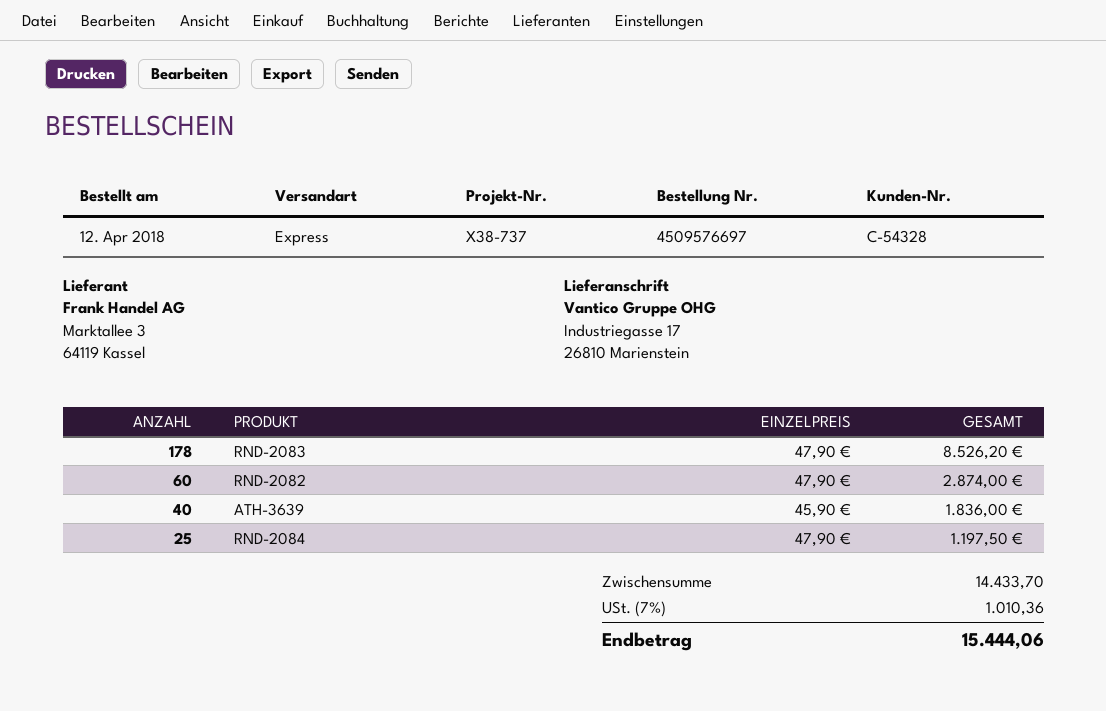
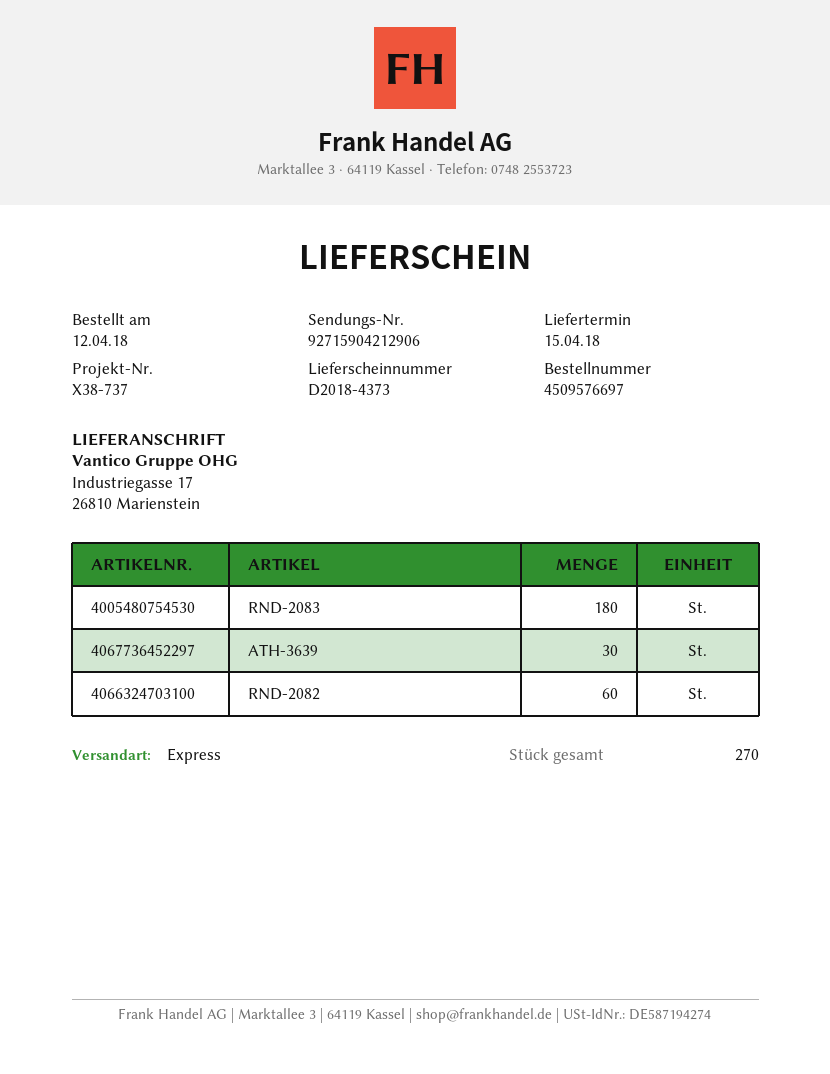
RND-2083: 178 -> 180
ATH-3639: 40 -> 30
RND-2084: 25 -> none

